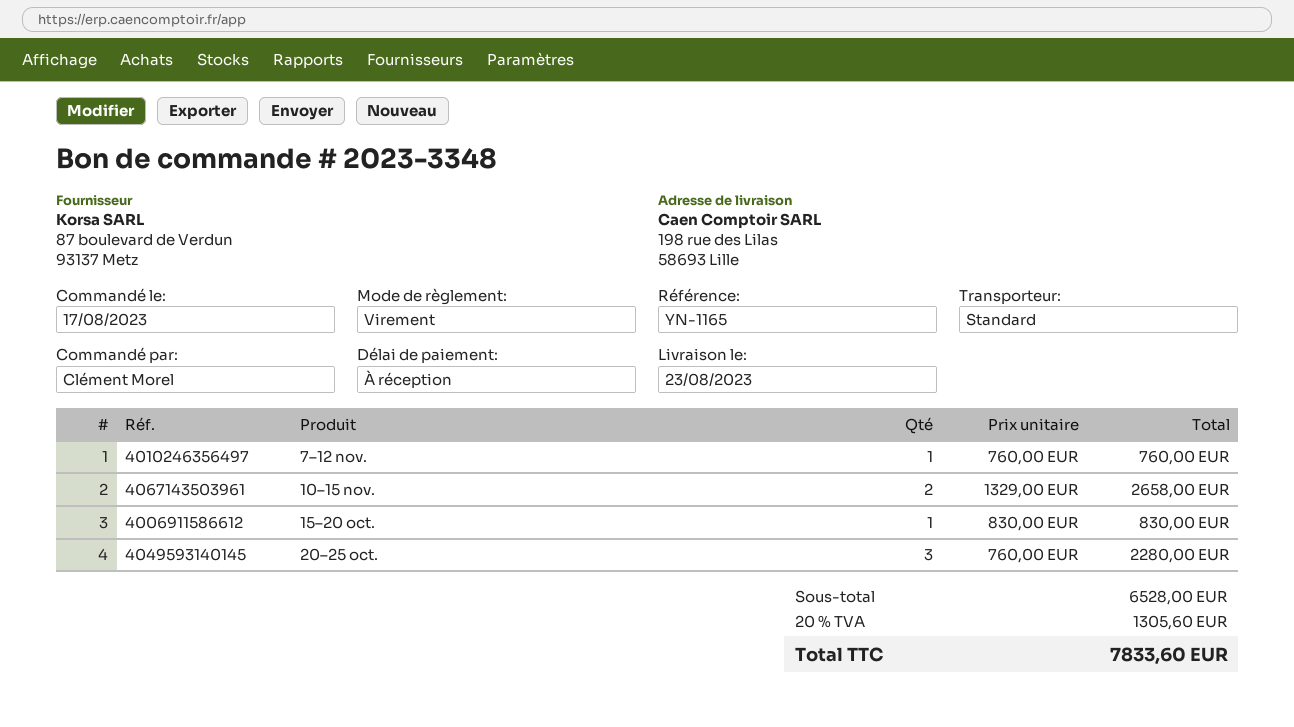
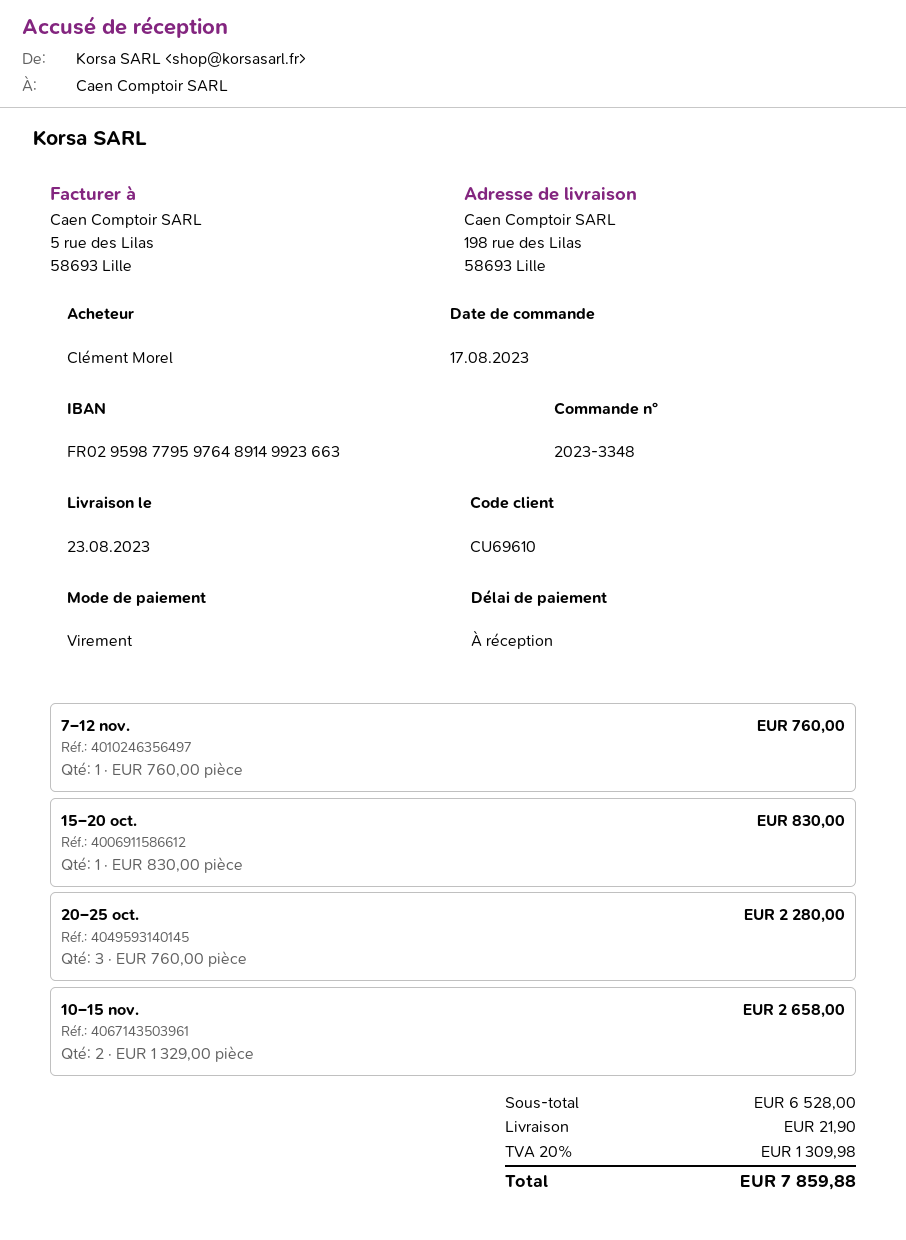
shipping: none -> 21.90
tax: 20% = 1305.60 -> 20% = 1309.98
total: 7833.60 -> 7859.88

